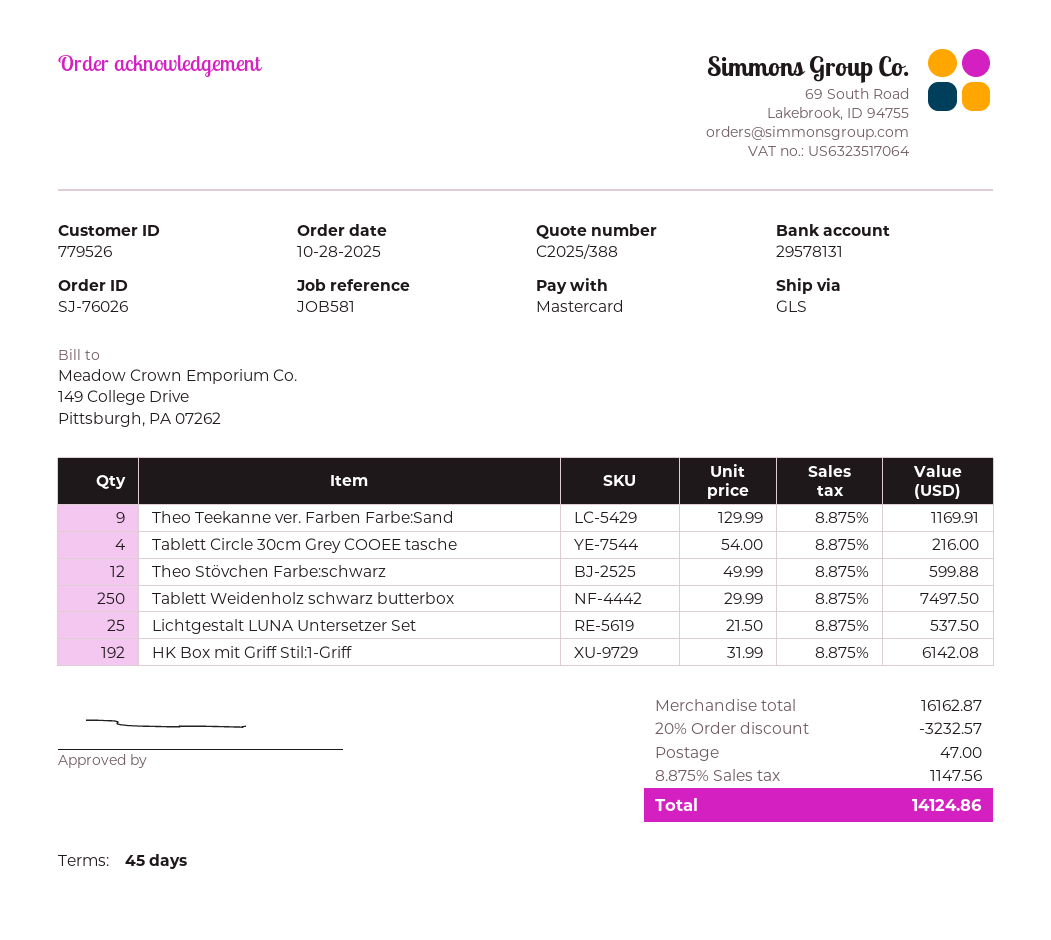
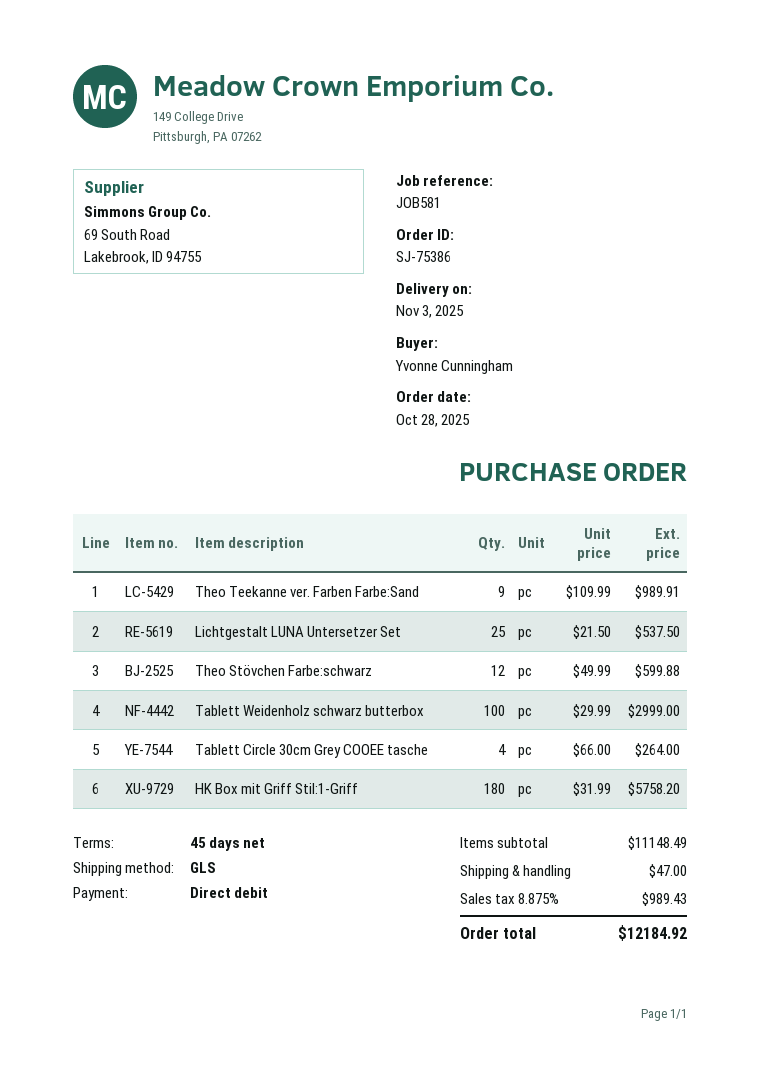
order number: SJ-76026 -> SJ-75386
payment method: Mastercard -> direct debit
Theo Teekanne ver. Farben Farbe:Sand: 9 x 129.99 = 1169.91 -> 9 x 109.99 = 989.91
Tablett Circle 30cm Grey COOEE tasche: 4 x 54.00 = 216.00 -> 4 x 66.00 = 264.00
Tablett Weidenholz schwarz butterbox: 250 x 29.99 = 7497.50 -> 100 x 29.99 = 2999.00
HK Box mit Griff Stil:1-Griff: 192 x 31.99 = 6142.08 -> 180 x 31.99 = 5758.20
subtotal: 16162.87 -> 11148.49
discount: 20% = 3232.57 -> none
tax: 8.875% = 1147.56 -> 8.875% = 989.43
total: 14124.86 -> 12184.92

